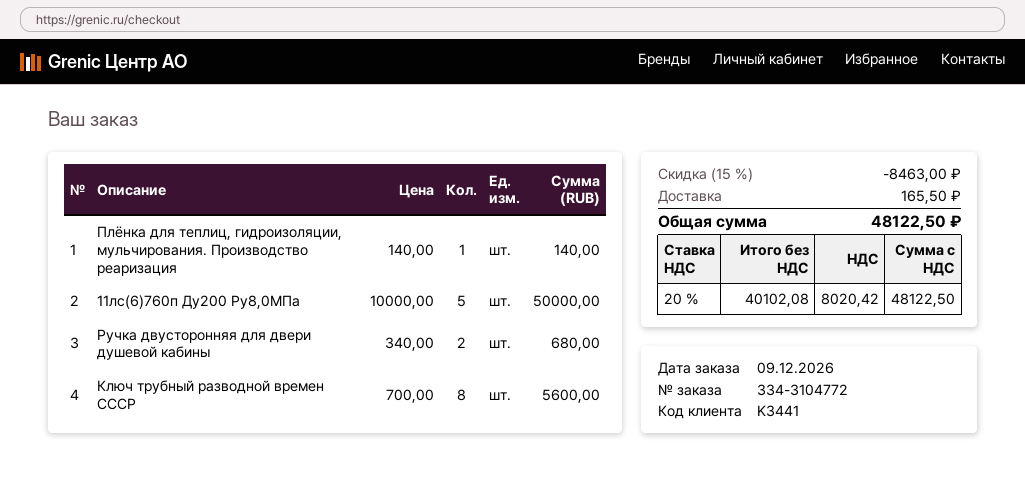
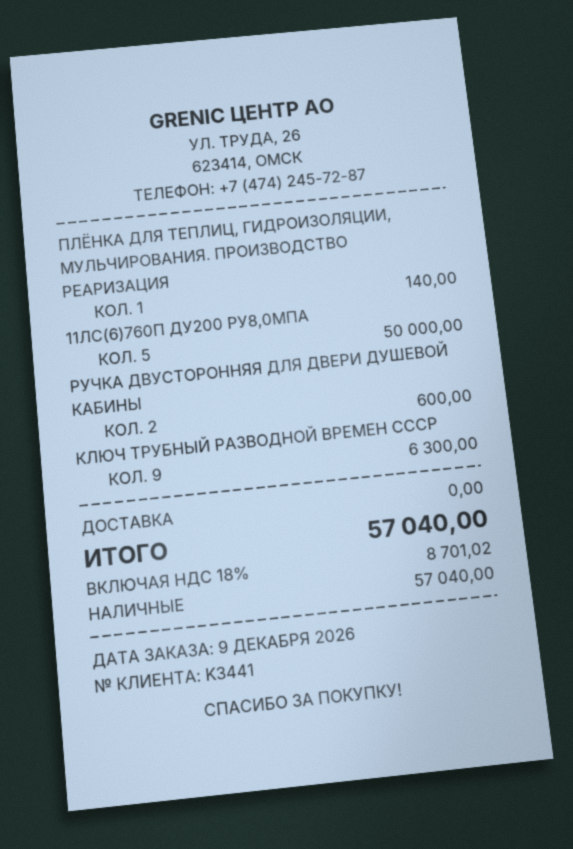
Ручка двусторонняя для двери душевой кабины: 2 for 680.00 -> 2 for 600.00
Ключ трубный разводной времен СССР: 8 for 5600.00 -> 9 for 6300.00
discount: 15% = 8463.00 -> none
shipping: 165.50 -> 0.00
tax: 20% = 8020.42 -> 18% = 8701.02
total: 48122.50 -> 57040.00

